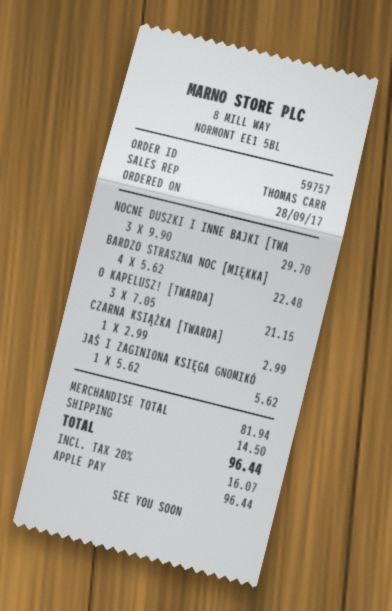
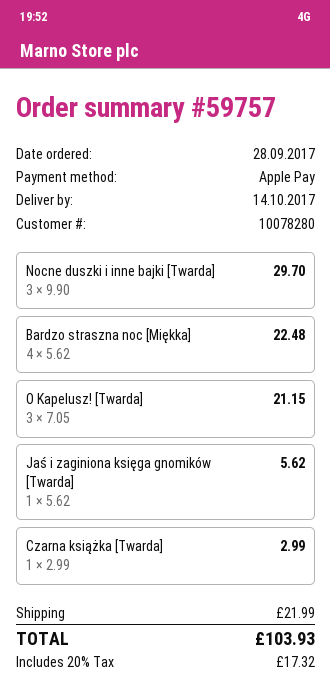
shipping: 14.50 -> 21.99
tax: 20% = 16.07 -> 20% = 17.32
total: 96.44 -> 103.93

